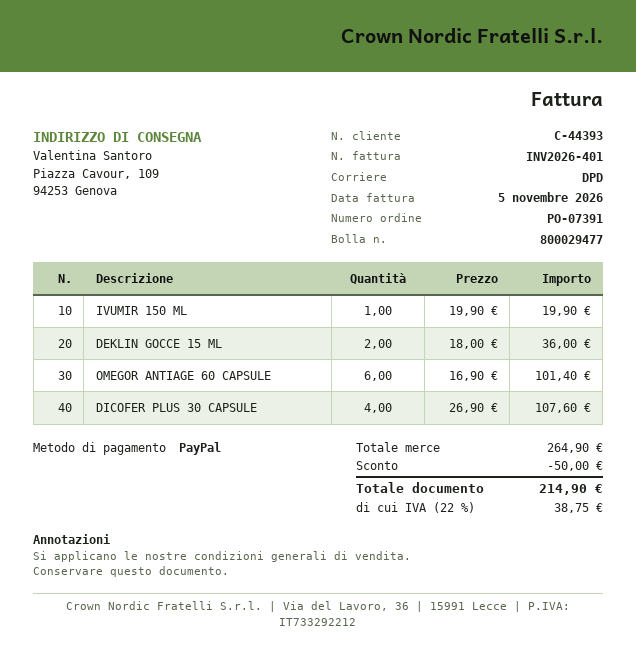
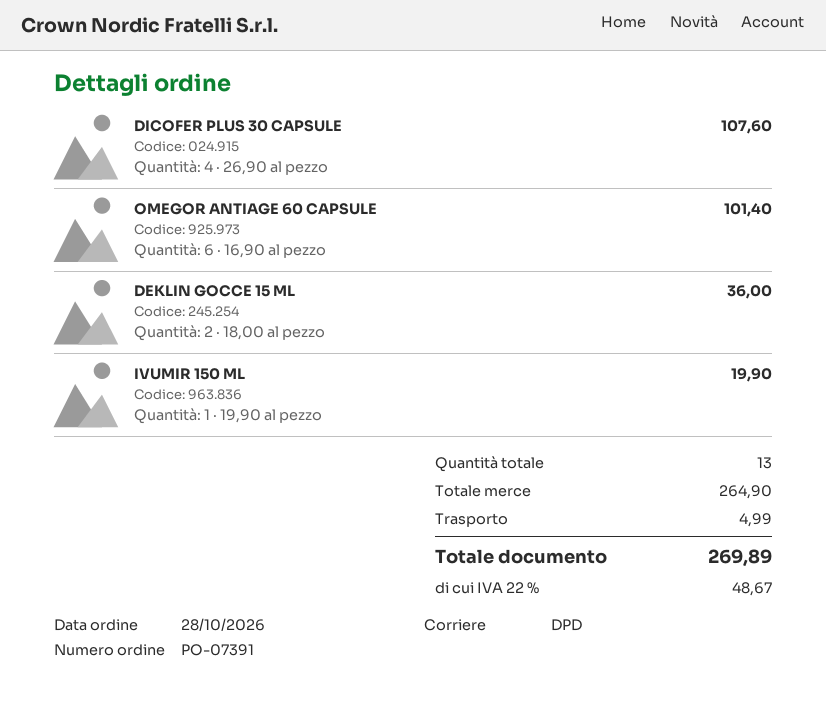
discount: 50.00 -> none
shipping: none -> 4.99
tax: 22% = 38.75 -> 22% = 48.67
total: 214.90 -> 269.89

